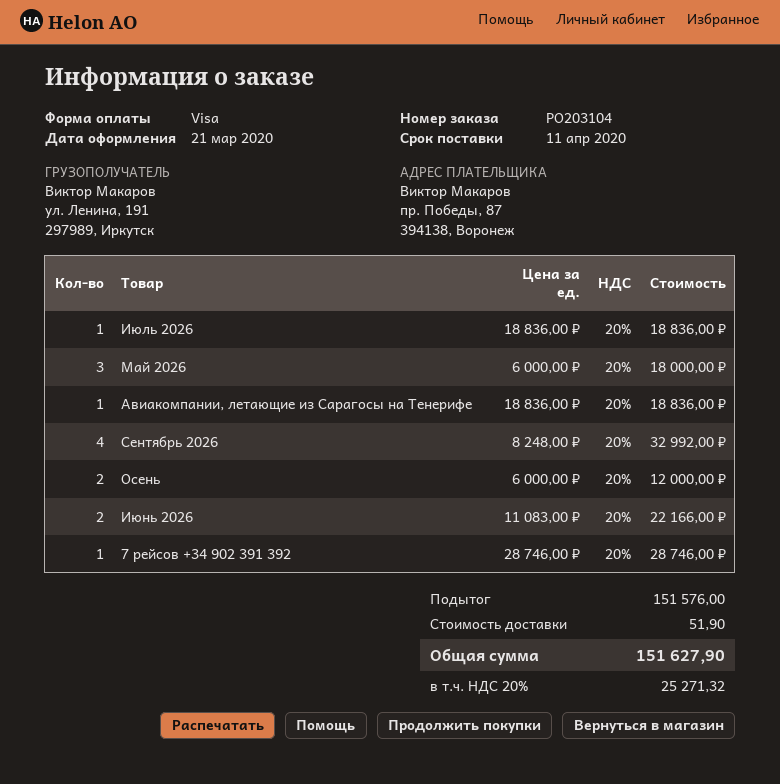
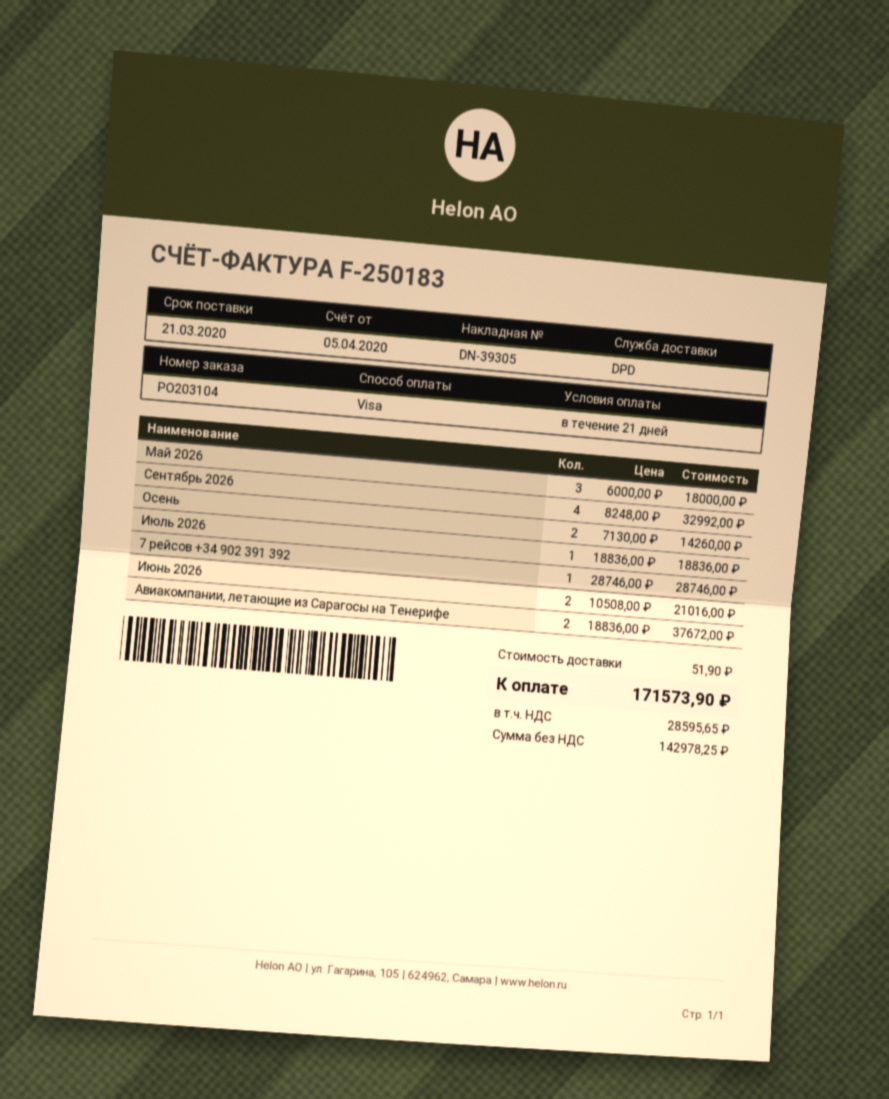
delivery date: 2020-04-11 -> 2020-03-21
Авиакомпании, летающие из Сарагосы на Тенерифе: 1 x 18836.00 = 18836.00 -> 2 x 18836.00 = 37672.00
Осень: 2 x 6000.00 = 12000.00 -> 2 x 7130.00 = 14260.00
Июнь 2026: 2 x 11083.00 = 22166.00 -> 2 x 10508.00 = 21016.00
tax: 25271.32 -> 28595.65
total: 151627.90 -> 171573.90

